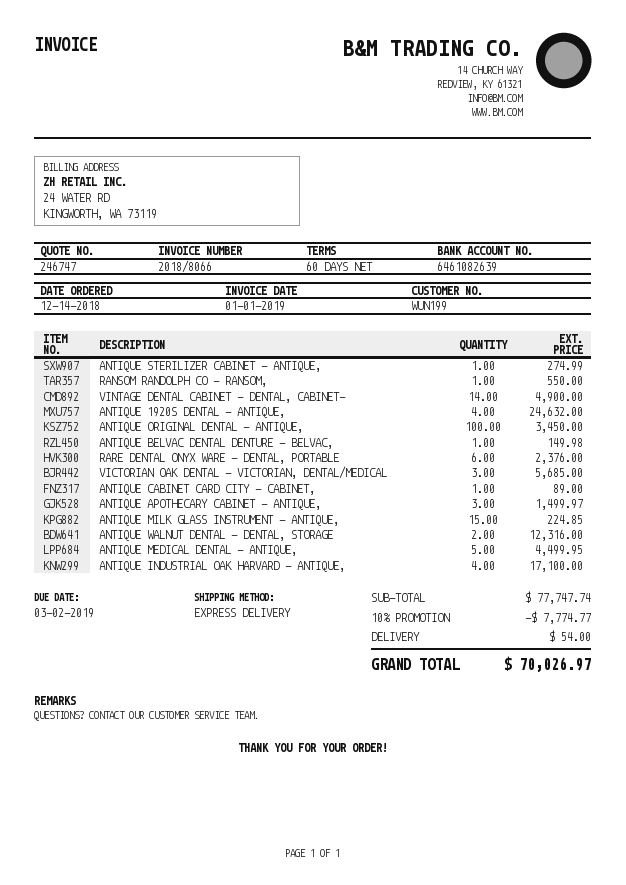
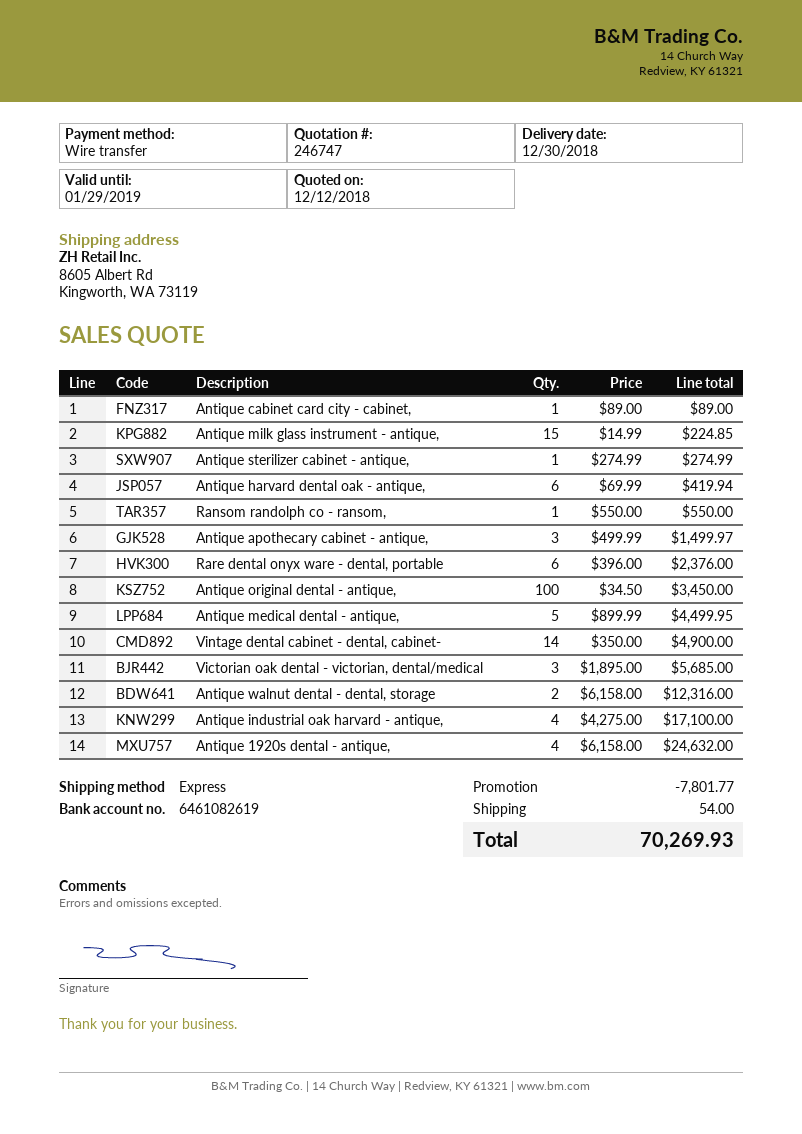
bank account: 6461082639 -> 6461082619
ANTIQUE BELVAC DENTAL DENTURE - BELVAC,: 1 for 149.98 -> none
Antique harvard dental oak - antique,: none -> 6 for 419.94
discount: 7774.77 -> 7801.77
total: 70026.97 -> 70269.93

